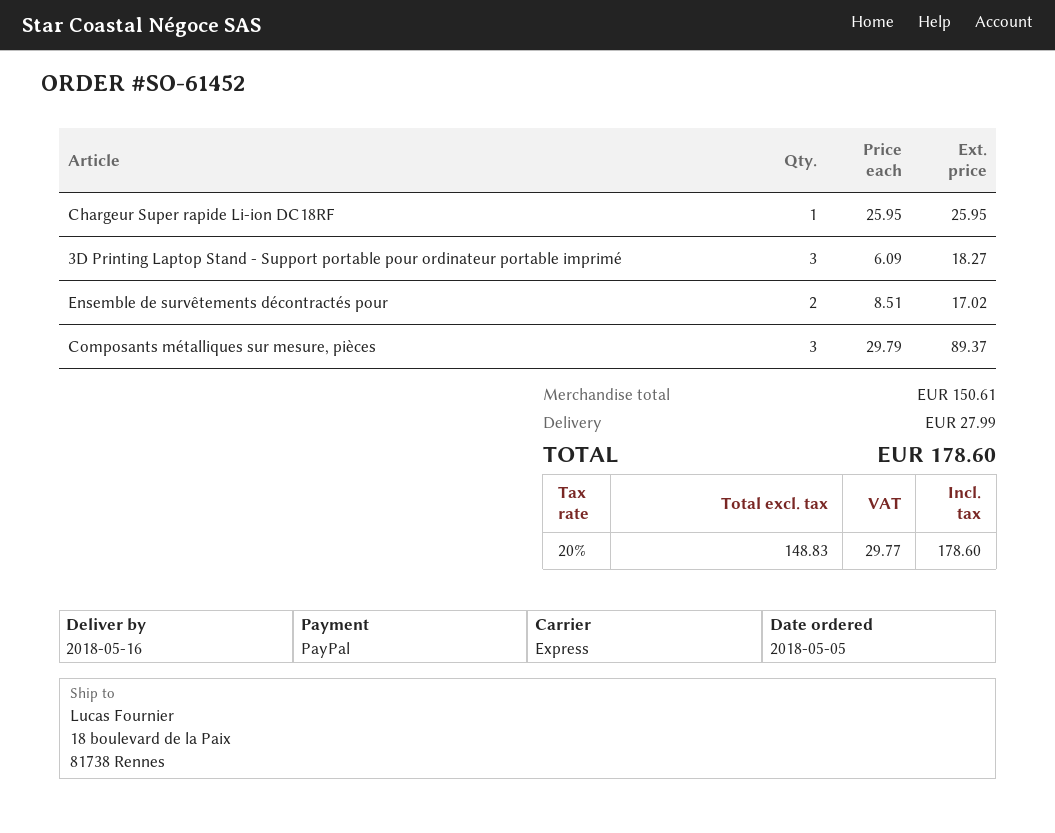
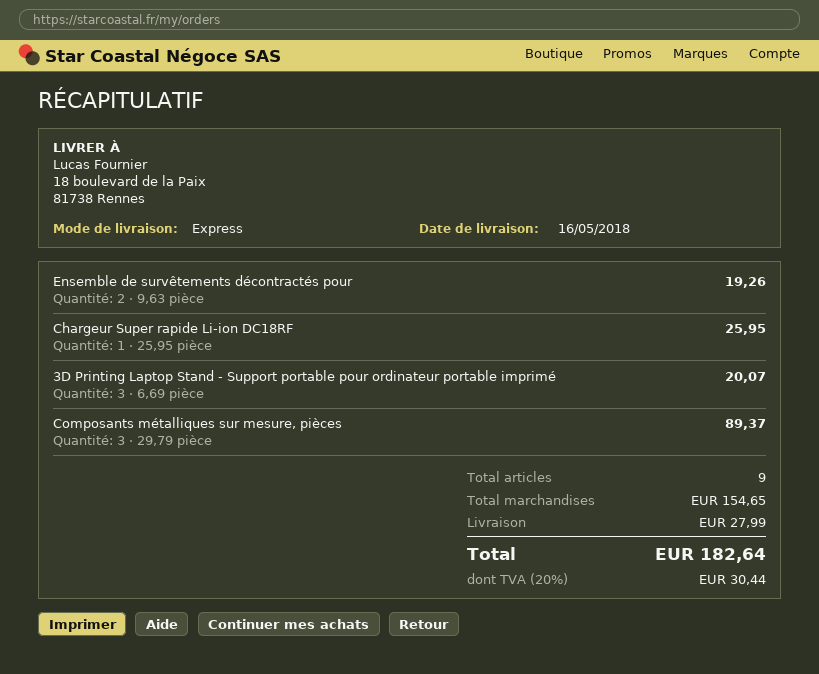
3D Printing Laptop Stand - Support portable pour ordinateur portable imprimé: 3 x 6.09 = 18.27 -> 3 x 6.69 = 20.07
Ensemble de survêtements décontractés pour: 2 x 8.51 = 17.02 -> 2 x 9.63 = 19.26
subtotal: 150.61 -> 154.65
tax: 20% = 29.77 -> 20% = 30.44
total: 178.60 -> 182.64

